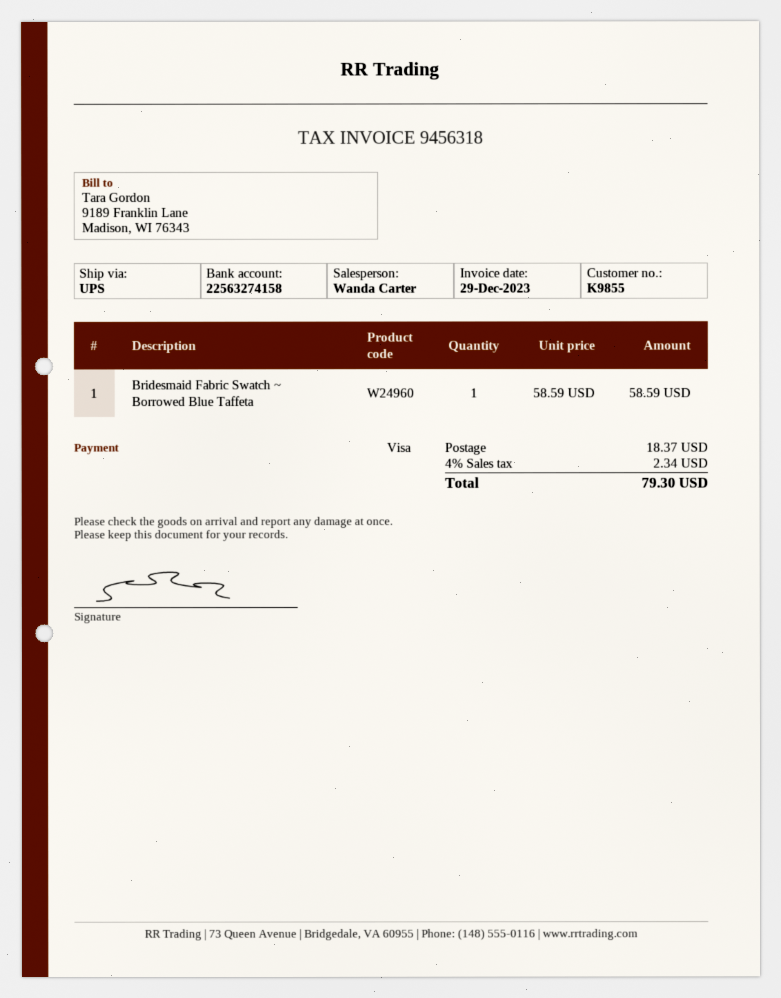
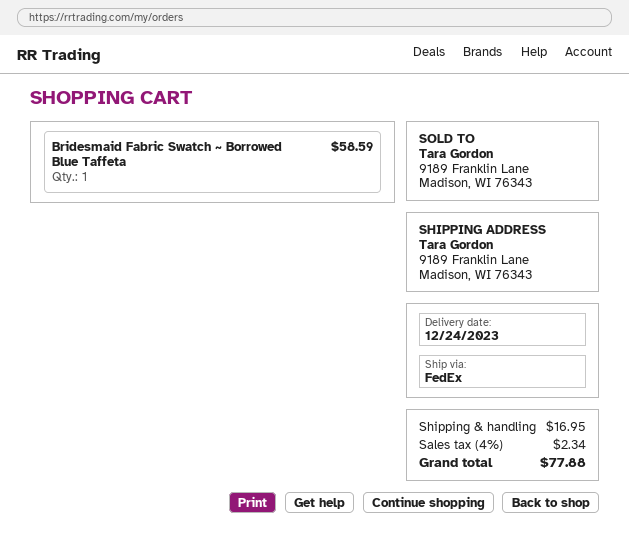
shipping method: UPS -> FedEx
shipping: 18.37 -> 16.95
total: 79.30 -> 77.88

